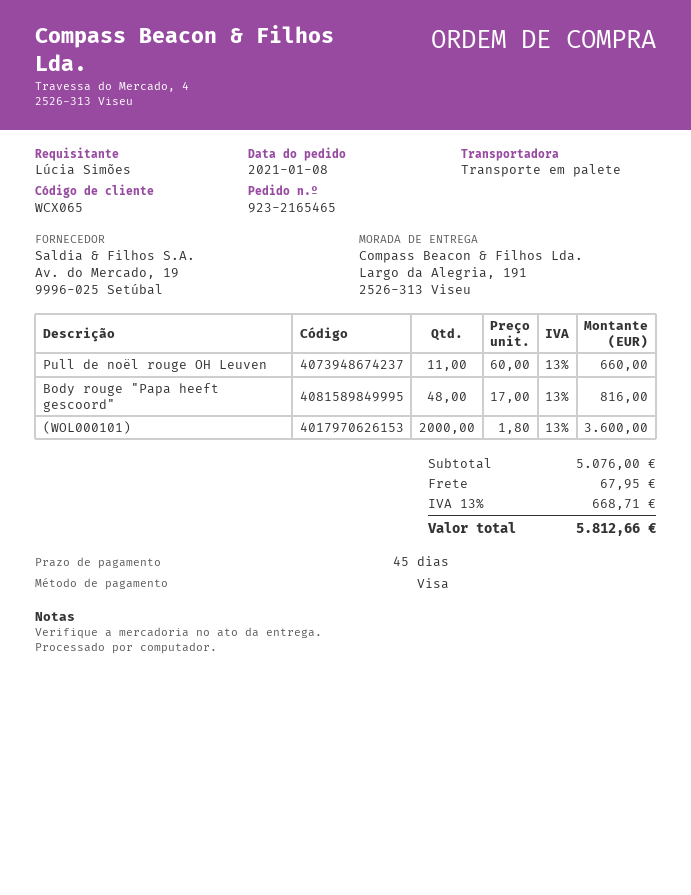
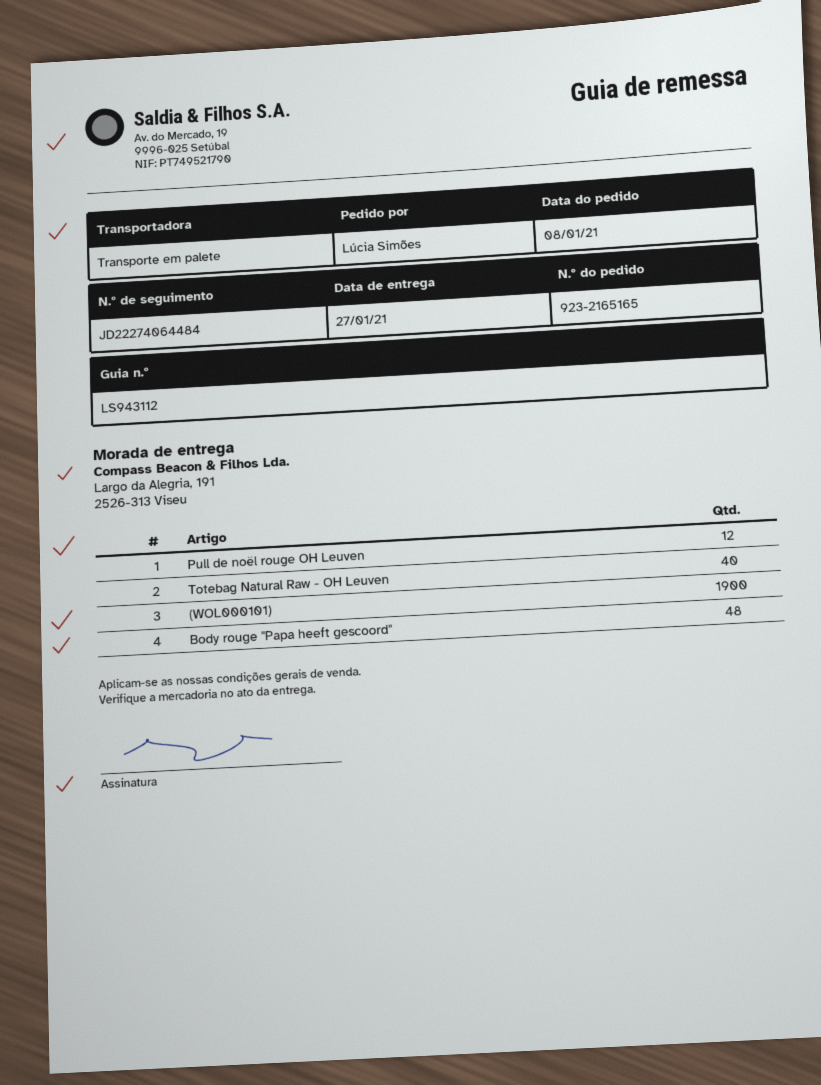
order number: 923-2165465 -> 923-2165165
Pull de noël rouge OH Leuven: 11 -> 12
(WOL000101): 2000 -> 1900
Totebag Natural Raw - OH Leuven: none -> 40

